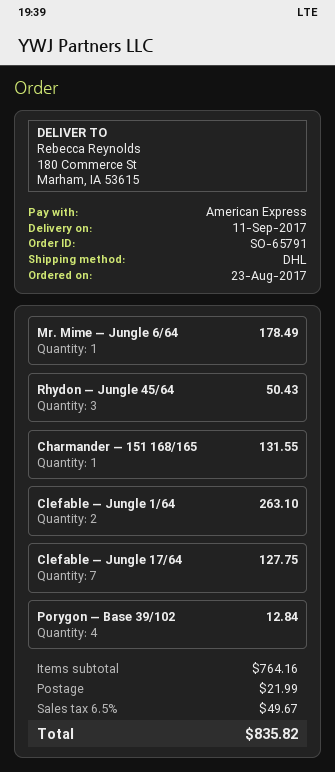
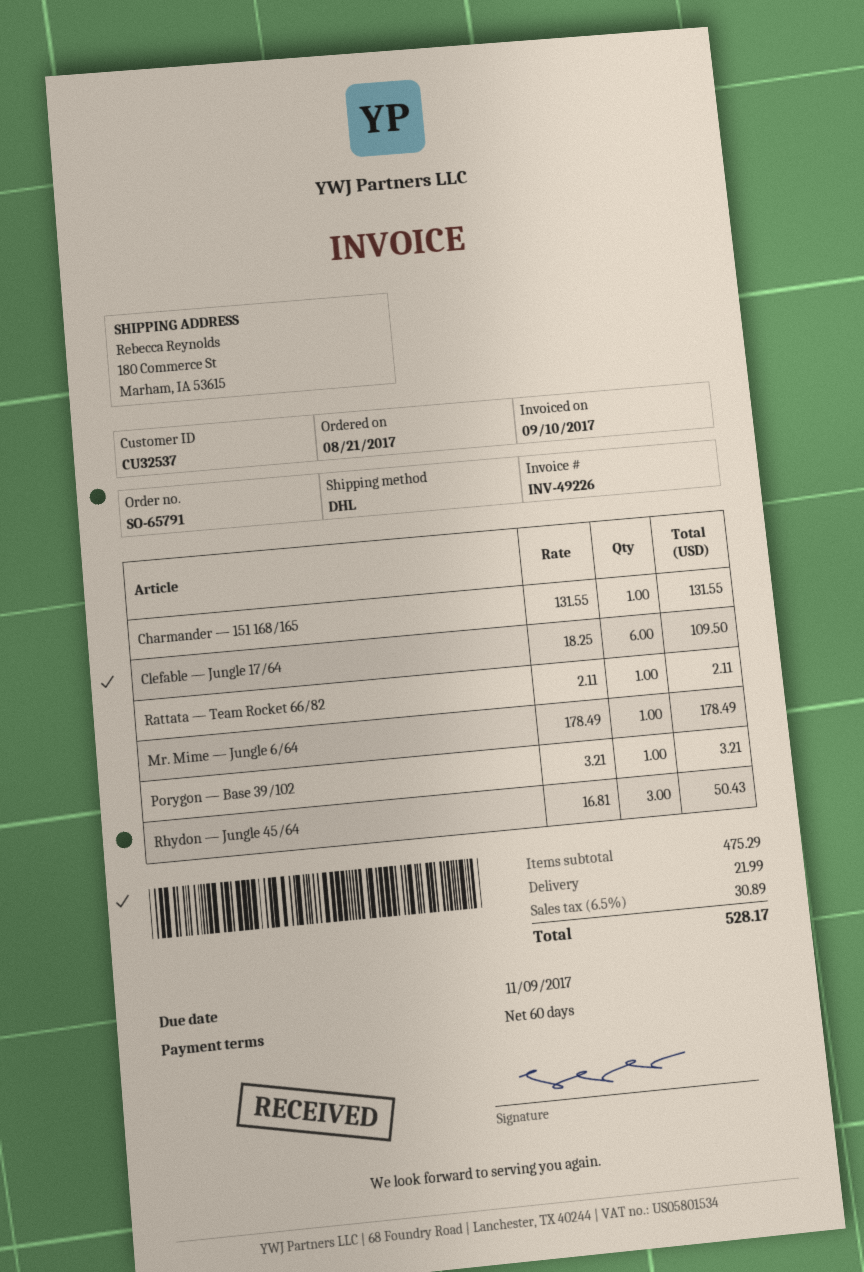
order date: 2017-08-23 -> 2017-08-21
Clefable — Jungle 1/64: 2 for 263.10 -> none
Clefable — Jungle 17/64: 7 for 127.75 -> 6 for 109.50
Porygon — Base 39/102: 4 for 12.84 -> 1 for 3.21
Rattata — Team Rocket 66/82: none -> 1 for 2.11
subtotal: 764.16 -> 475.29
tax: 6.5% = 49.67 -> 6.5% = 30.89
total: 835.82 -> 528.17

